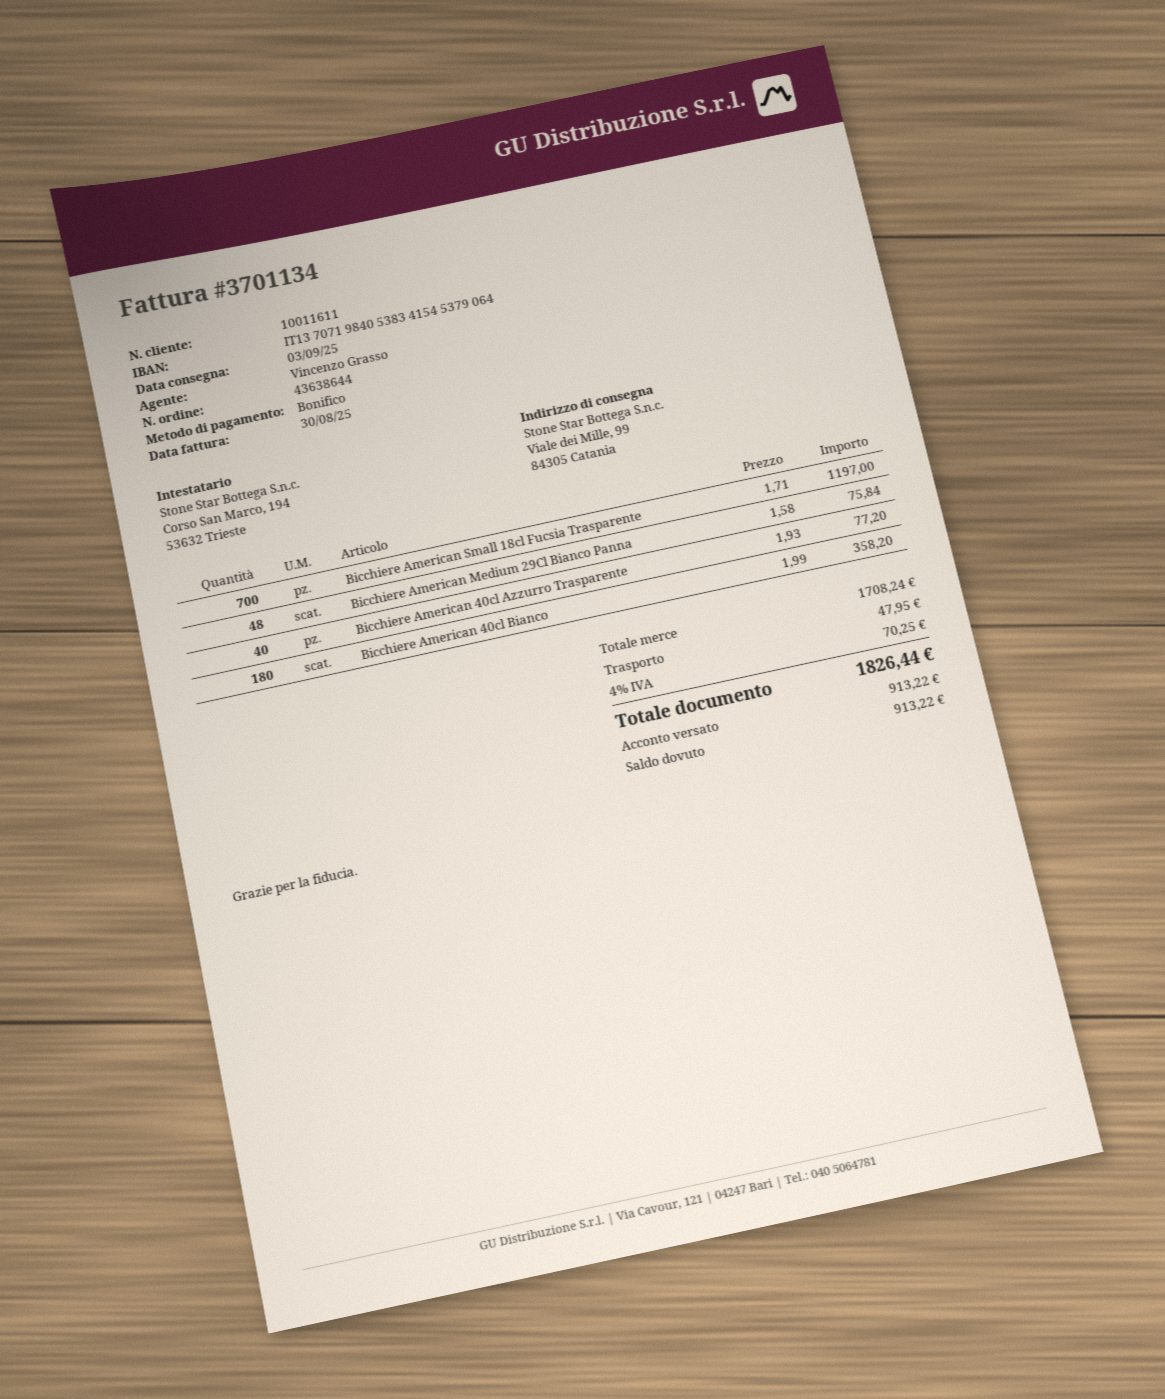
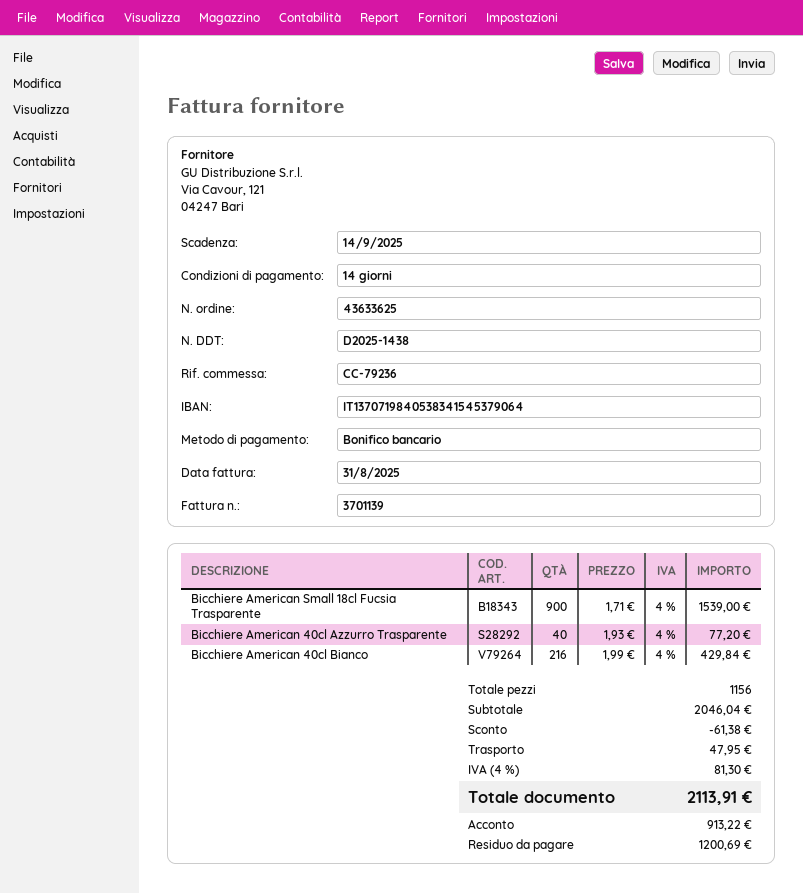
order number: 43638644 -> 43633625
invoice number: 3701134 -> 3701139
invoice date: 2025-08-30 -> 2025-08-31
Bicchiere American Small 18cl Fucsia Trasparente: 700 x 1.71 = 1197.00 -> 900 x 1.71 = 1539.00
Bicchiere American Medium 29Cl Bianco Panna: 48 x 1.58 = 75.84 -> none
Bicchiere American 40cl Bianco: 180 x 1.99 = 358.20 -> 216 x 1.99 = 429.84
subtotal: 1708.24 -> 2046.04
discount: none -> 61.38
tax: 4% = 70.25 -> 4% = 81.30
total: 1826.44 -> 2113.91
balance: 913.22 -> 1200.69

